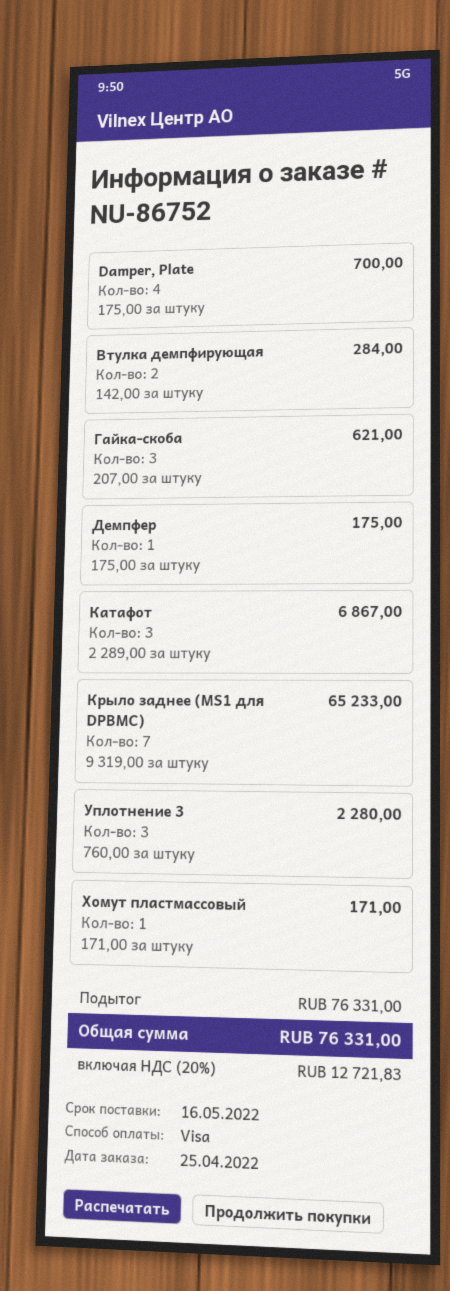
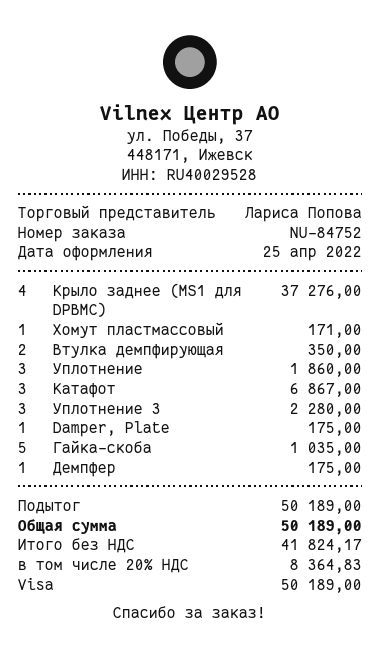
order number: NU-86752 -> NU-84752
Damper, Plate: 4 for 700.00 -> 1 for 175.00
Втулка демпфирующая: 2 for 284.00 -> 2 for 350.00
Гайка-скоба: 3 for 621.00 -> 5 for 1035.00
Крыло заднее (MS1 для DPBMC): 7 for 65233.00 -> 4 for 37276.00
Уплотнение: none -> 3 for 1860.00
subtotal: 76331.00 -> 50189.00
tax: 20% = 12721.83 -> 20% = 8364.83
total: 76331.00 -> 50189.00

